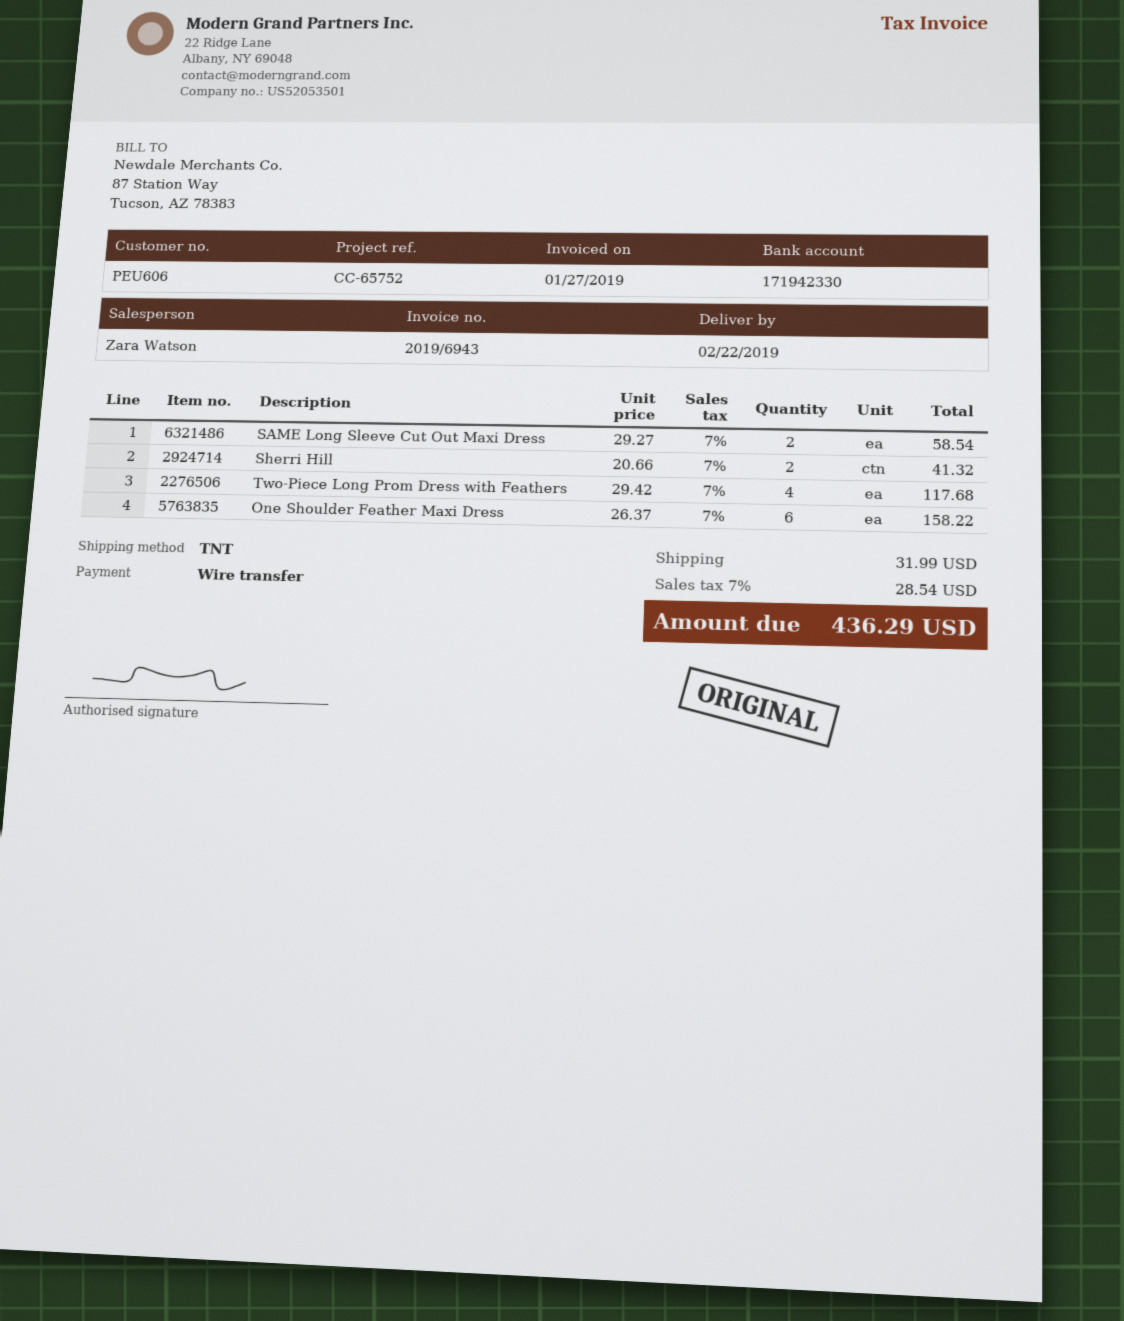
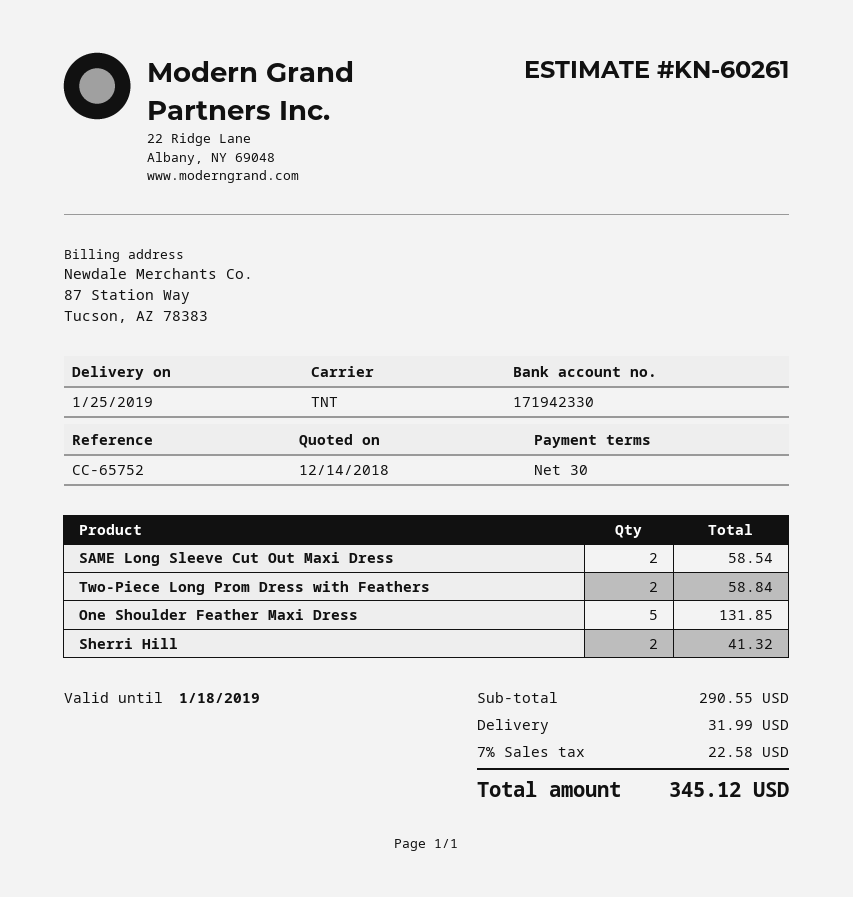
delivery date: 2019-02-22 -> 2019-01-25
Two-Piece Long Prom Dress with Feathers: 4 for 117.68 -> 2 for 58.84
One Shoulder Feather Maxi Dress: 6 for 158.22 -> 5 for 131.85
tax: 7% = 28.54 -> 7% = 22.58
total: 436.29 -> 345.12

